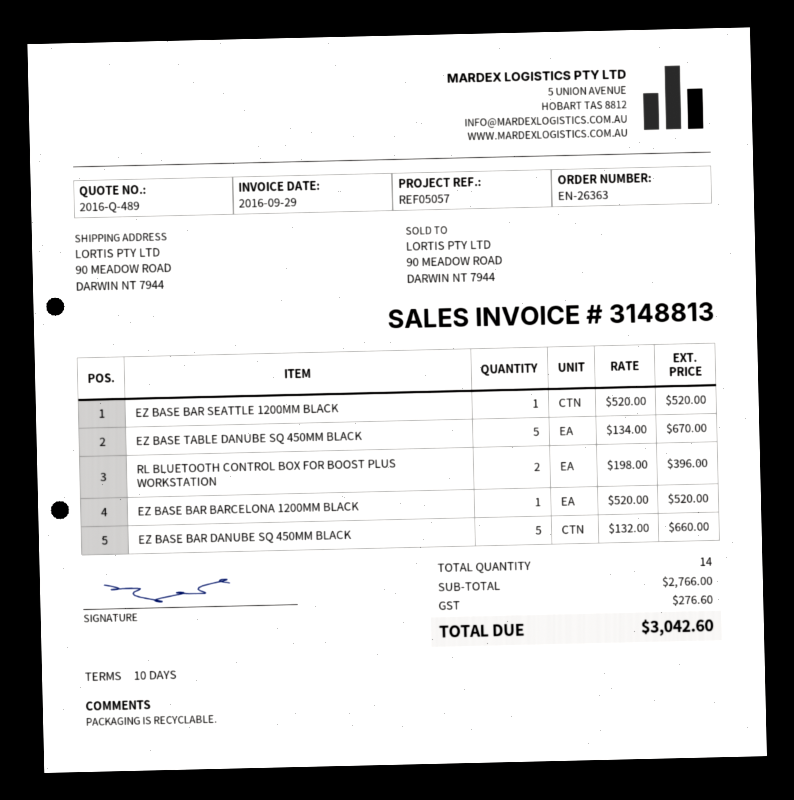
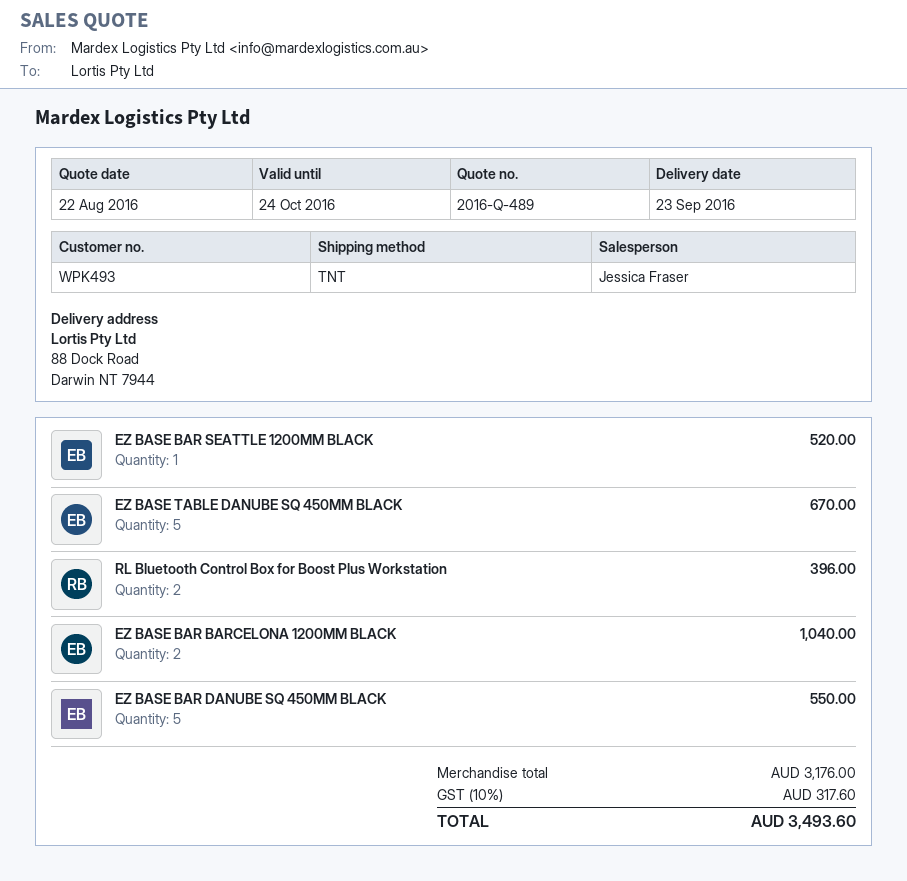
ship to: 90 MEADOW ROAD, DARWIN NT 7944 -> 88 Dock Road, Darwin NT 7944
EZ BASE BAR BARCELONA 1200MM BLACK: 1 for 520.00 -> 2 for 1040.00
EZ BASE BAR DANUBE SQ 450MM BLACK: 5 for 660.00 -> 5 for 550.00
subtotal: 2766.00 -> 3176.00
tax: 276.60 -> 317.60
total: 3042.60 -> 3493.60

